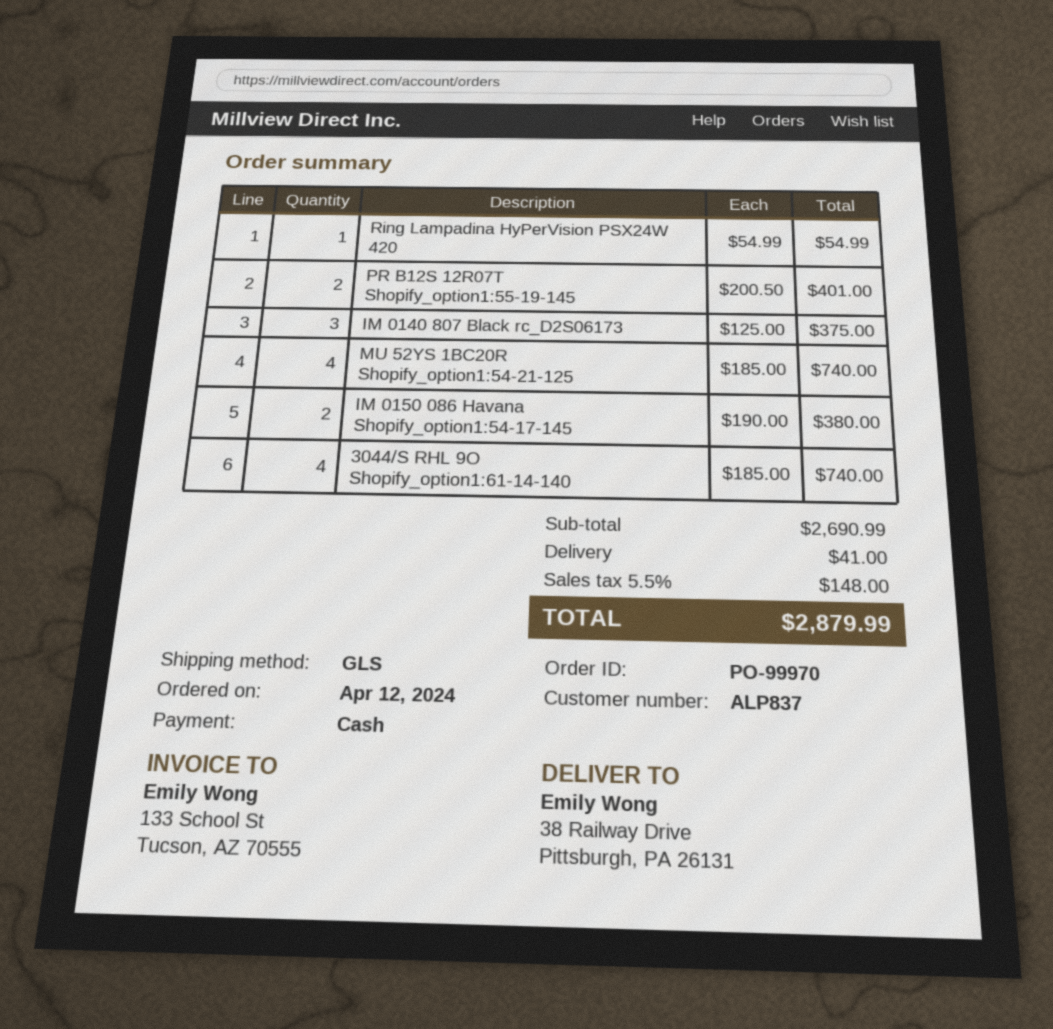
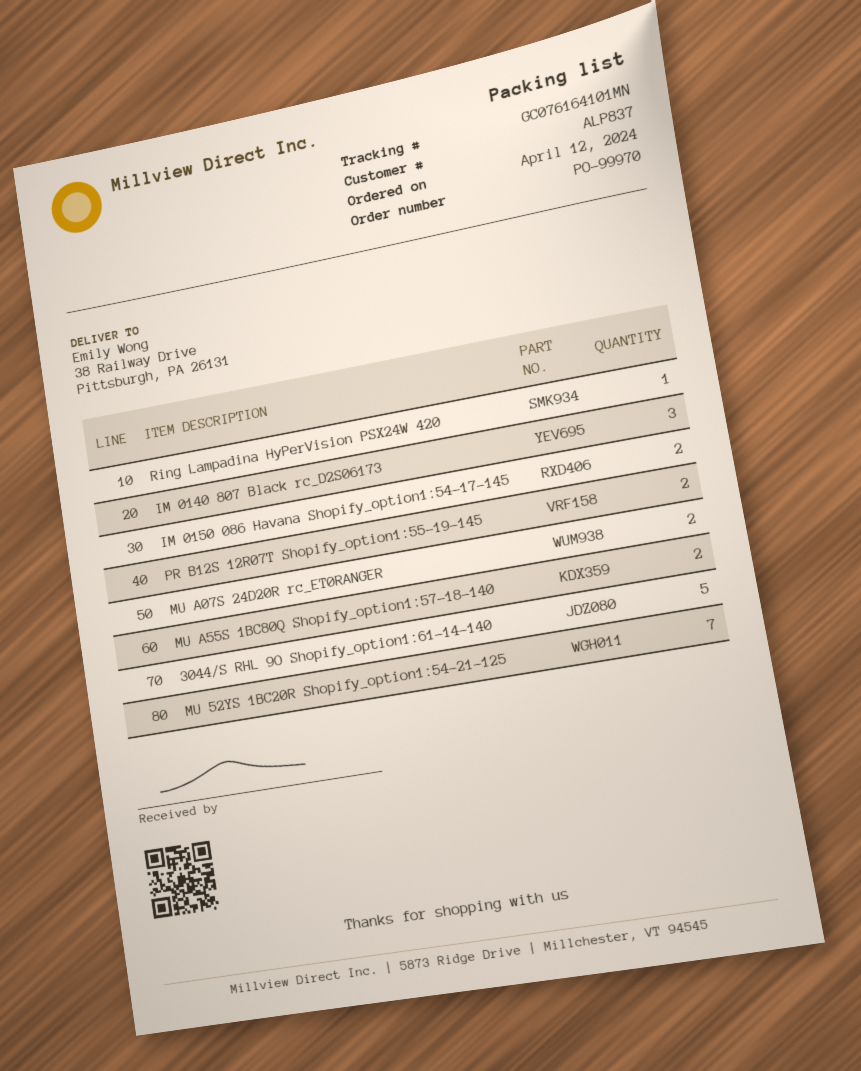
MU 52YS 1BC20R Shopify_option1:54-21-125: 4 -> 7
3044/S RHL 9O Shopify_option1:61-14-140: 4 -> 5
MU A07S 24D20R rc_ET0RANGER: none -> 2
MU A55S 1BC80Q Shopify_option1:57-18-140: none -> 2

